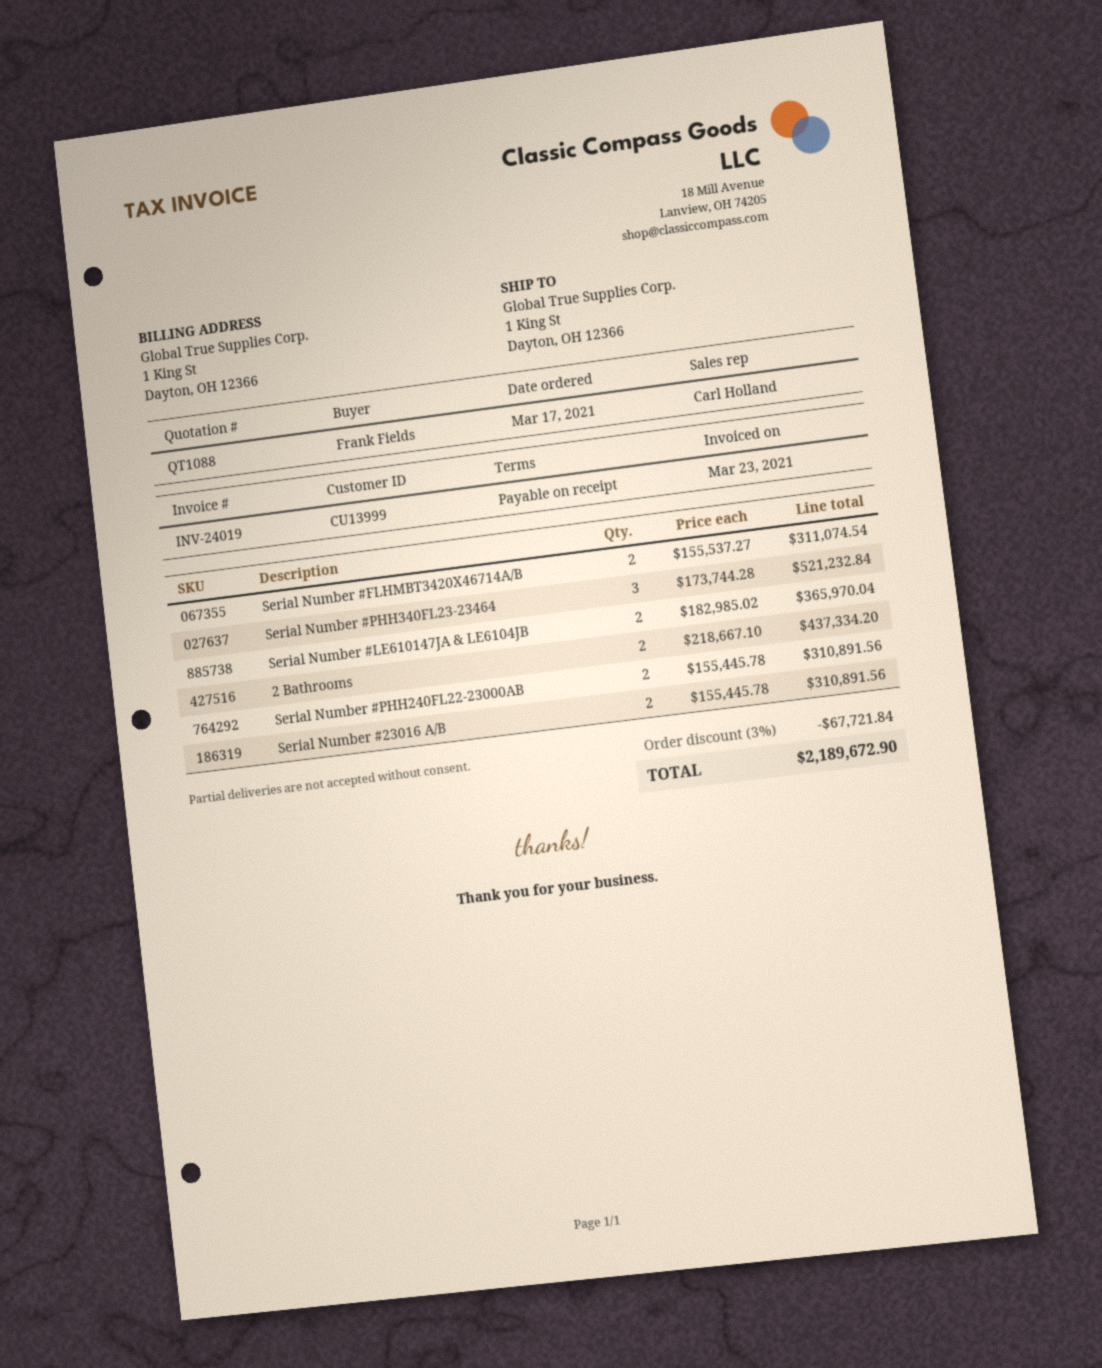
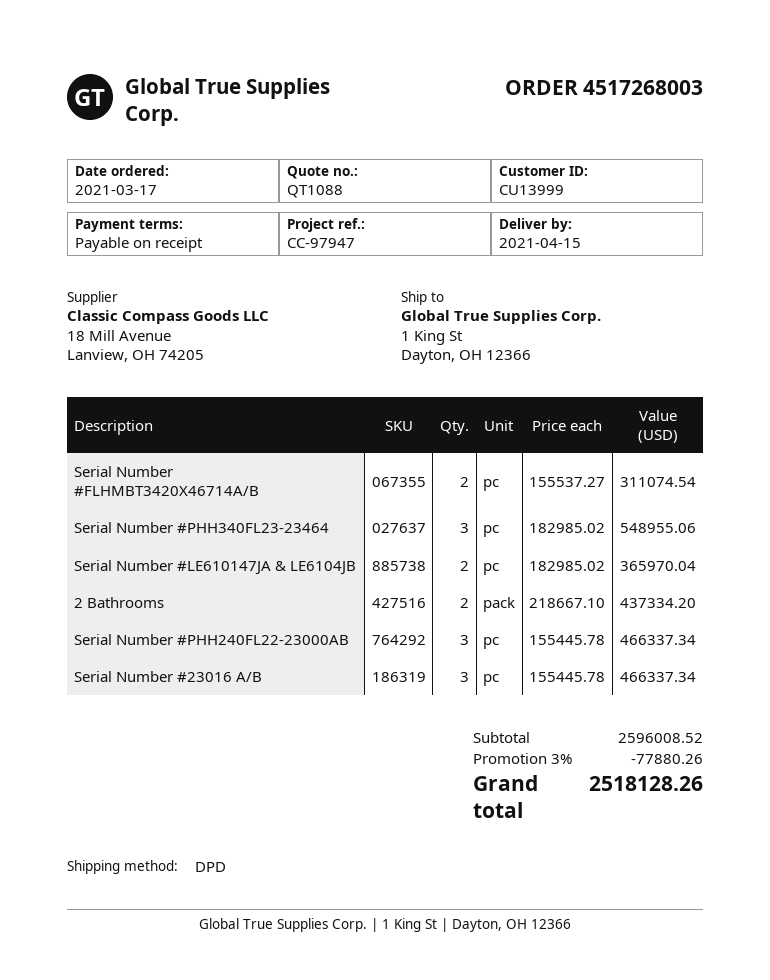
Serial Number #PHH340FL23-23464: 3 x 173744.28 = 521232.84 -> 3 x 182985.02 = 548955.06
Serial Number #PHH240FL22-23000AB: 2 x 155445.78 = 310891.56 -> 3 x 155445.78 = 466337.34
Serial Number #23016 A/B: 2 x 155445.78 = 310891.56 -> 3 x 155445.78 = 466337.34
discount: 3% = 67721.84 -> 3% = 77880.26
total: 2189672.90 -> 2518128.26

